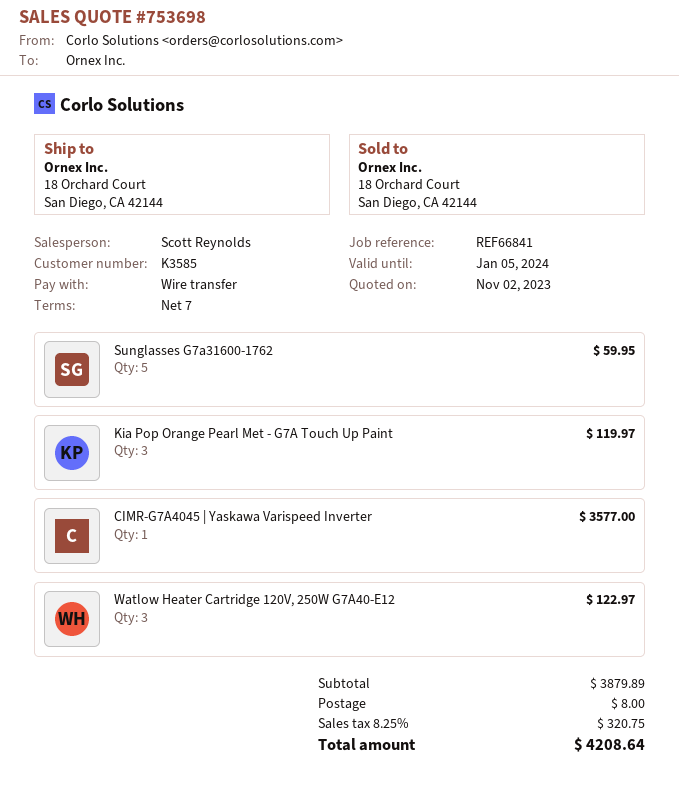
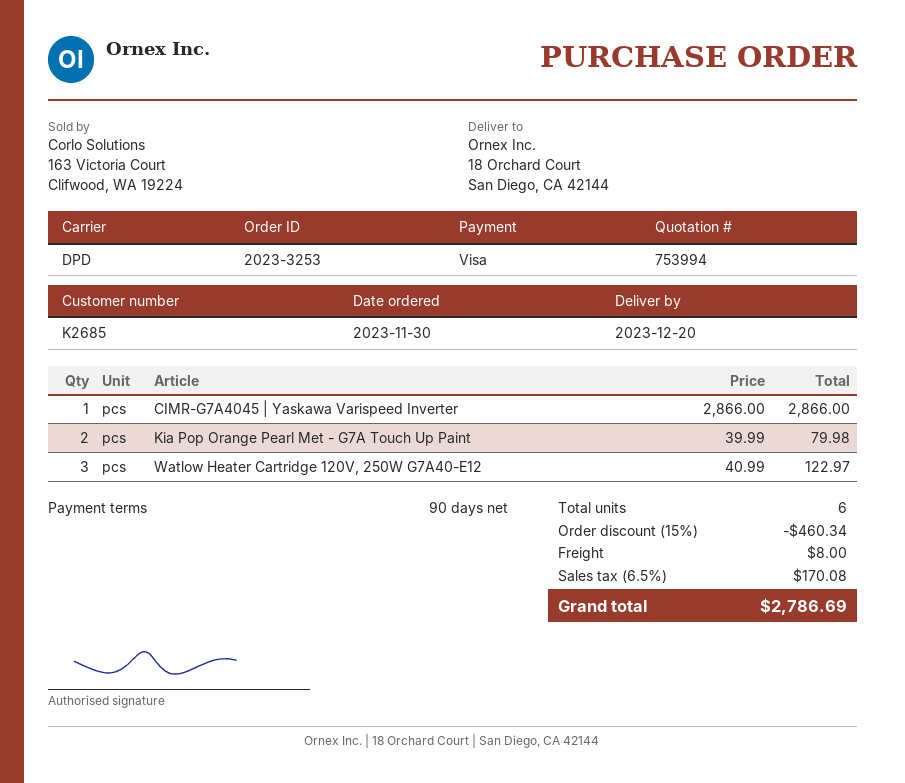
quote number: 753698 -> 753994
payment terms: 7 days -> 90 days
customer number: K3585 -> K2685
payment method: bank transfer -> Visa
Sunglasses G7a31600-1762: 5 for 59.95 -> none
Kia Pop Orange Pearl Met - G7A Touch Up Paint: 3 for 119.97 -> 2 for 79.98
CIMR-G7A4045 | Yaskawa Varispeed Inverter: 1 for 3577.00 -> 1 for 2866.00
discount: none -> 15% = 460.34
tax: 8.25% = 320.75 -> 6.5% = 170.08
total: 4208.64 -> 2786.69

